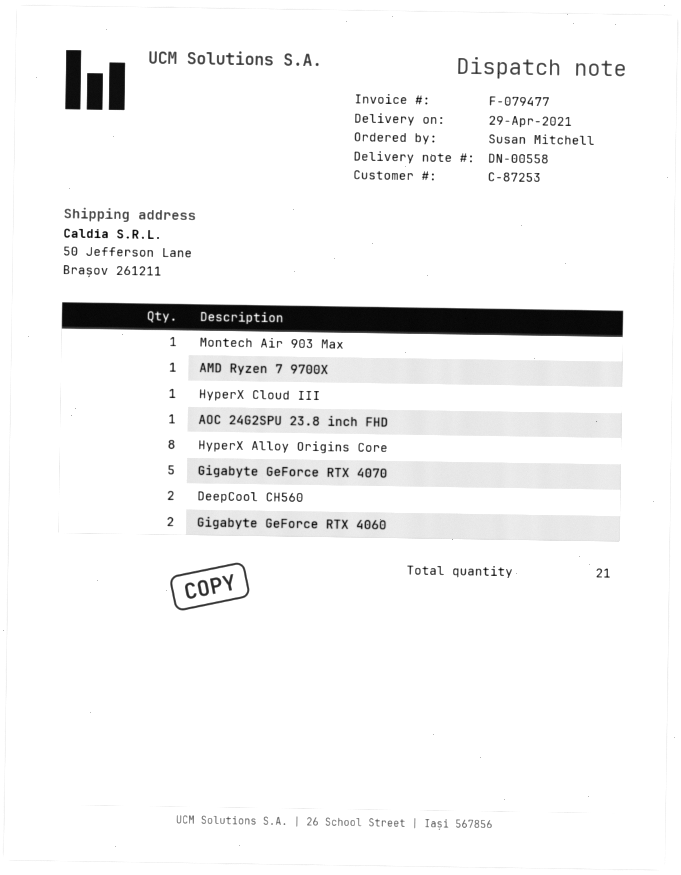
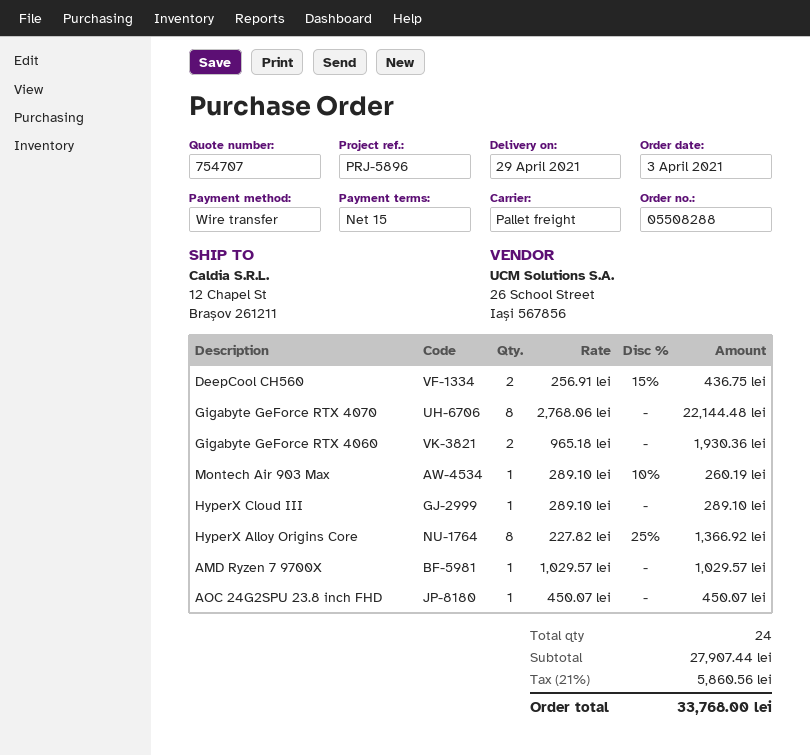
ship to: 50 Jefferson Lane, Brașov 261211 -> 12 Chapel St, Brașov 261211
Gigabyte GeForce RTX 4070: 5 -> 8
total quantity: 21 -> 24

